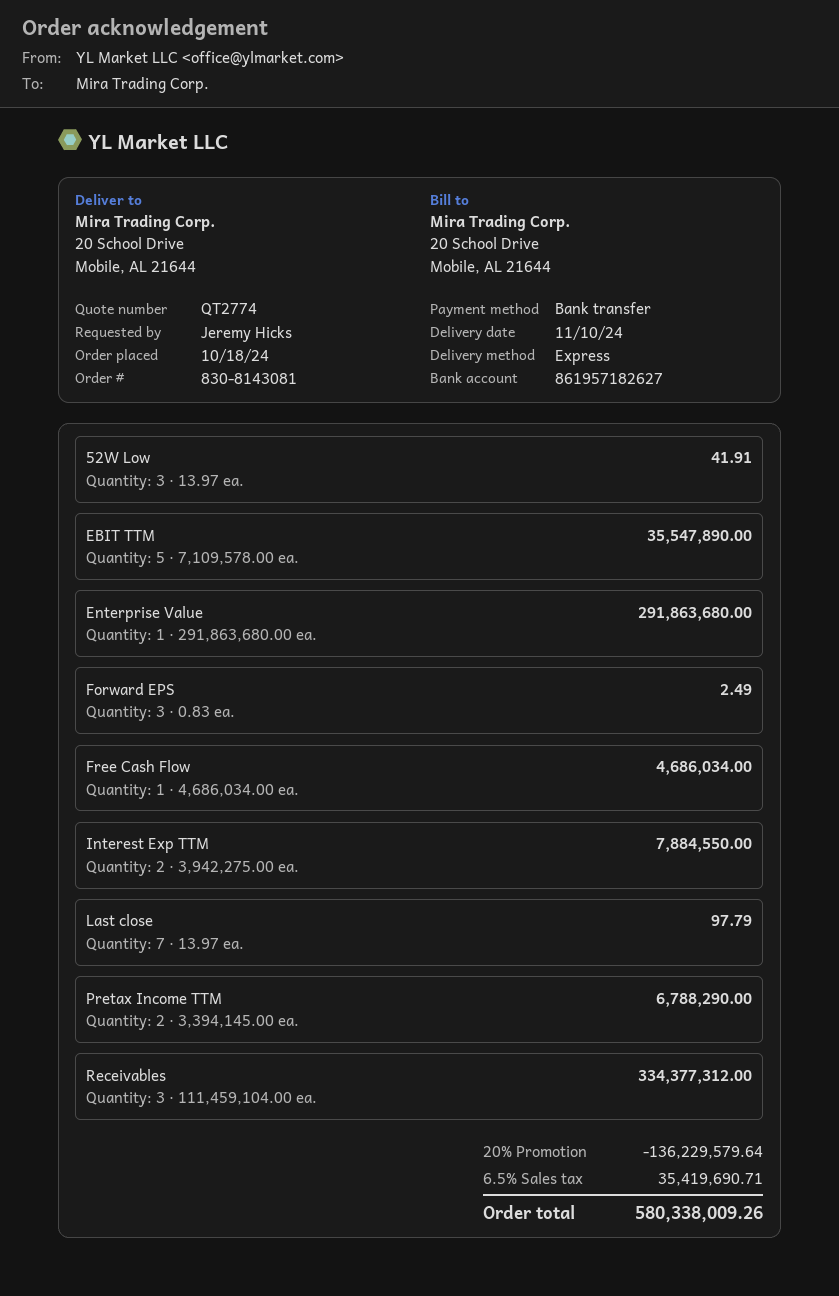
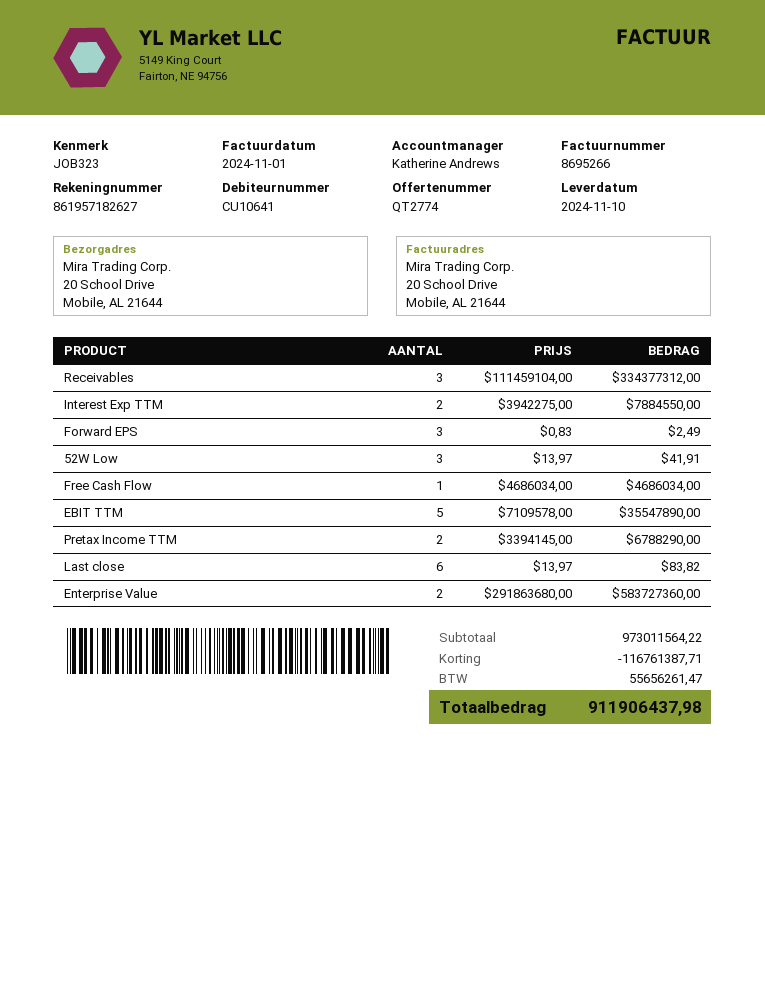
Enterprise Value: 1 x 291863680.00 = 291863680.00 -> 2 x 291863680.00 = 583727360.00
Last close: 7 x 13.97 = 97.79 -> 6 x 13.97 = 83.82
discount: 136229579.64 -> 116761387.71
tax: 35419690.71 -> 55656261.47
total: 580338009.26 -> 911906437.98

